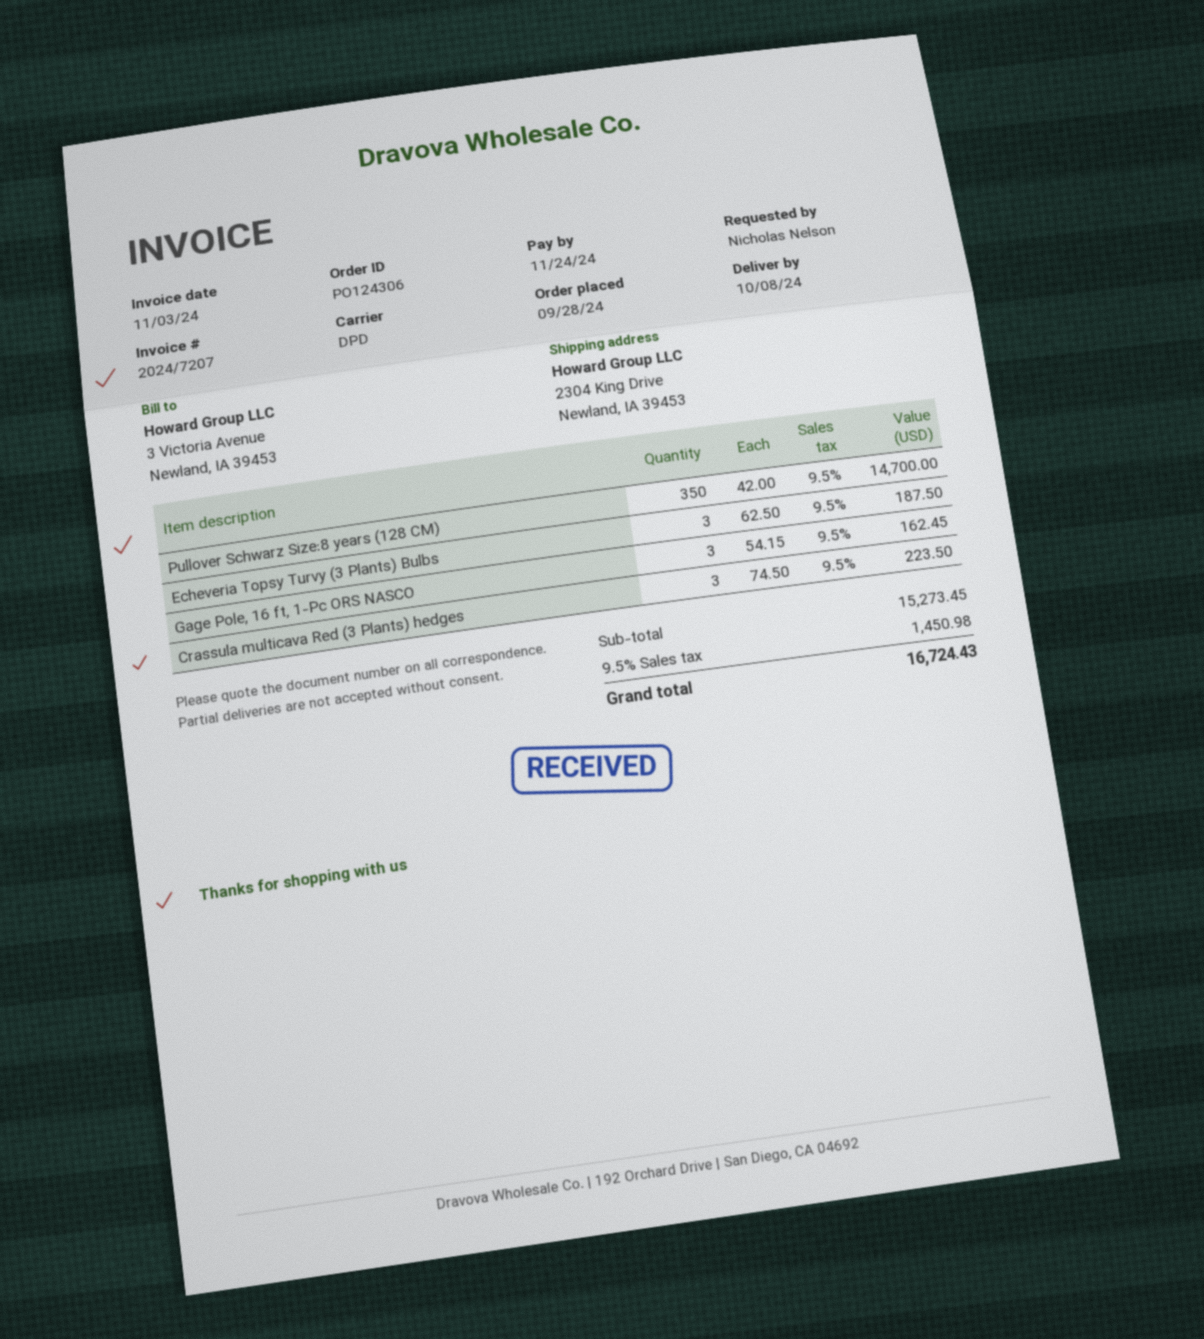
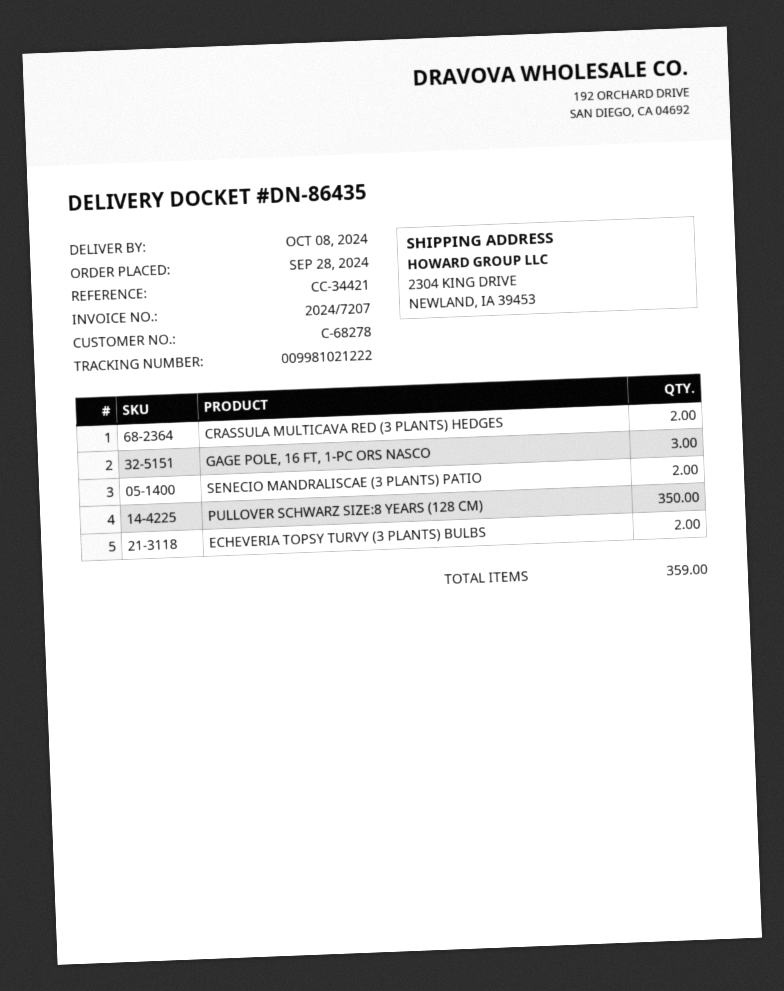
Echeveria Topsy Turvy (3 Plants) Bulbs: 3 -> 2
Crassula multicava Red (3 Plants) hedges: 3 -> 2
SENECIO MANDRALISCAE (3 PLANTS) PATIO: none -> 2

